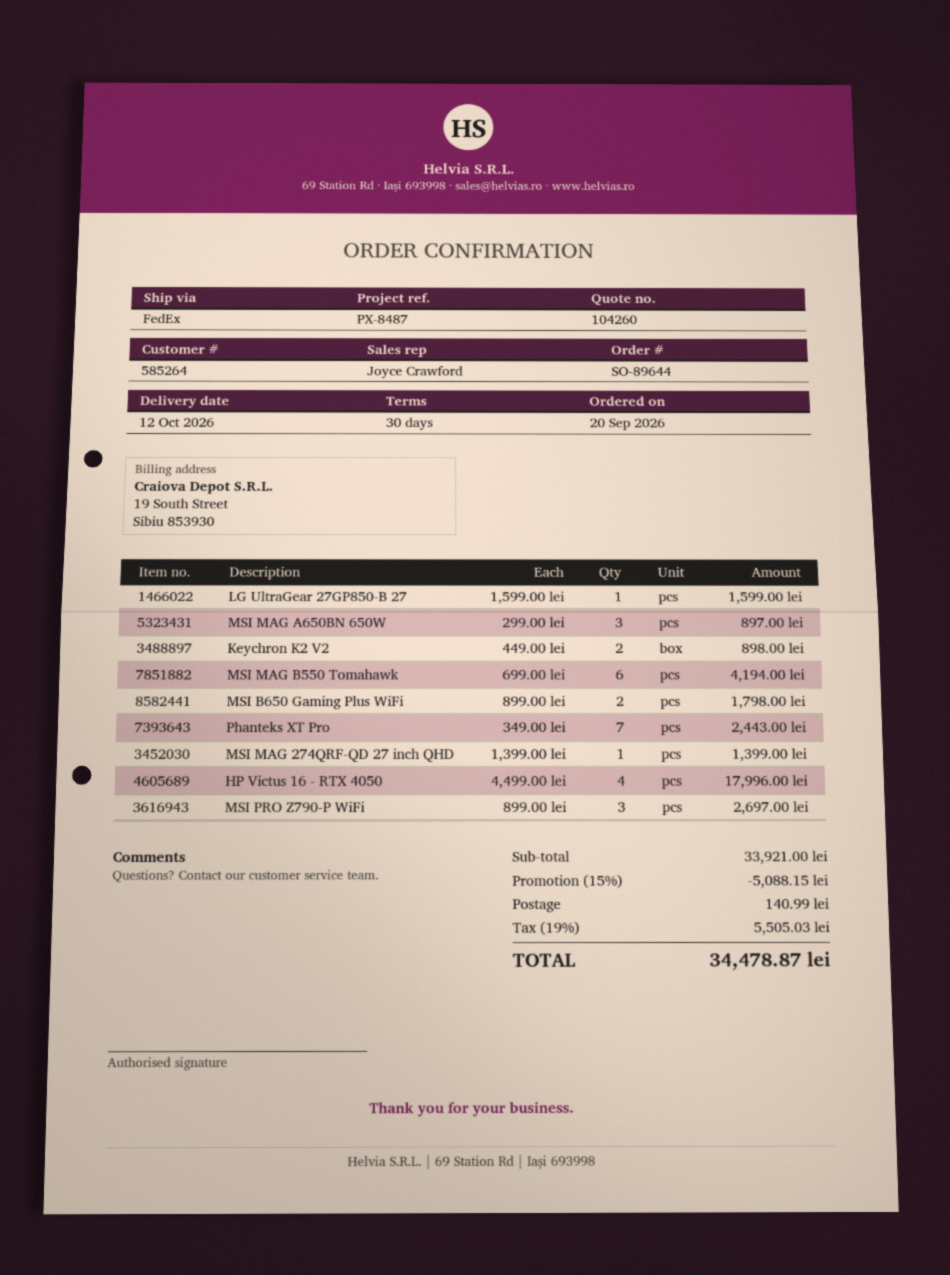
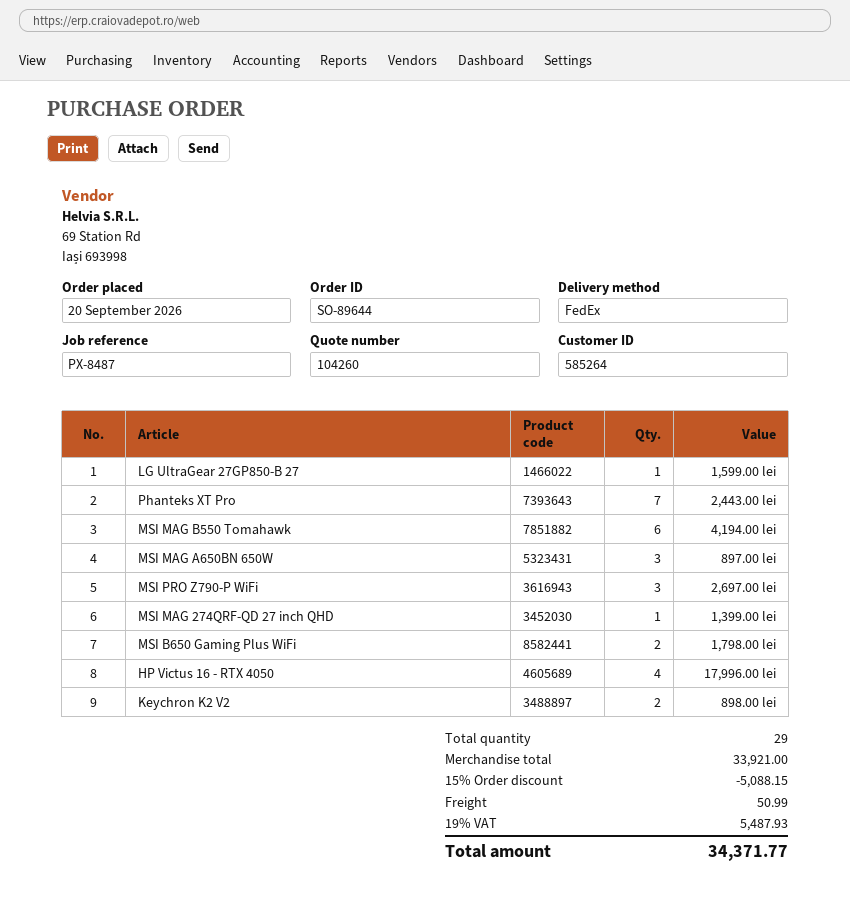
shipping: 140.99 -> 50.99
tax: 19% = 5505.03 -> 19% = 5487.93
total: 34478.87 -> 34371.77

